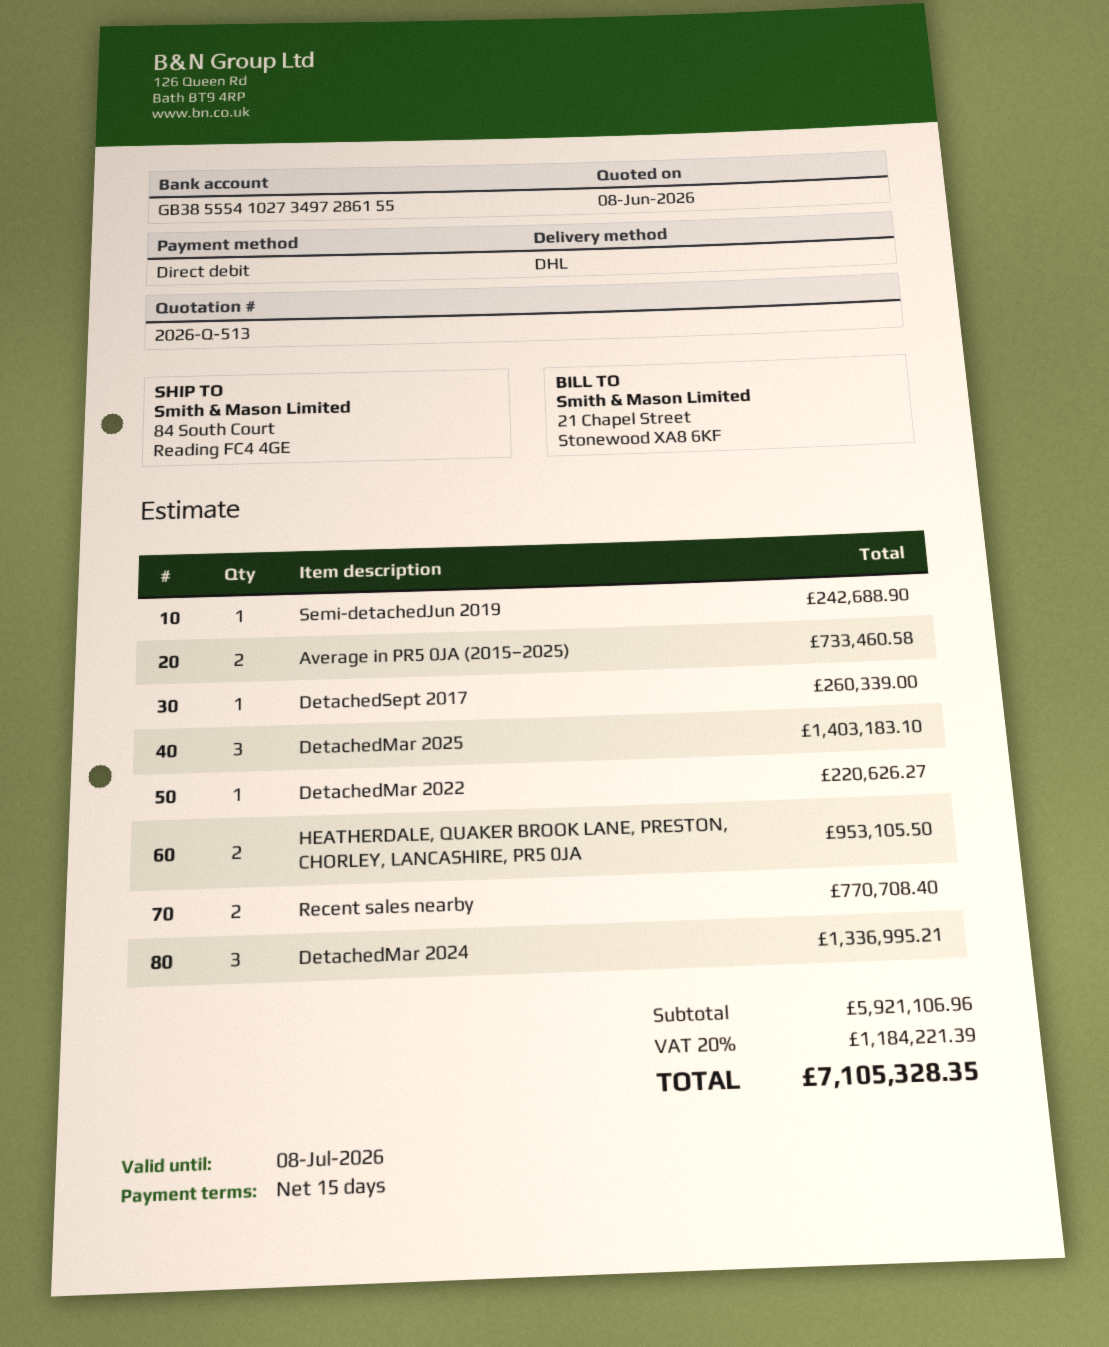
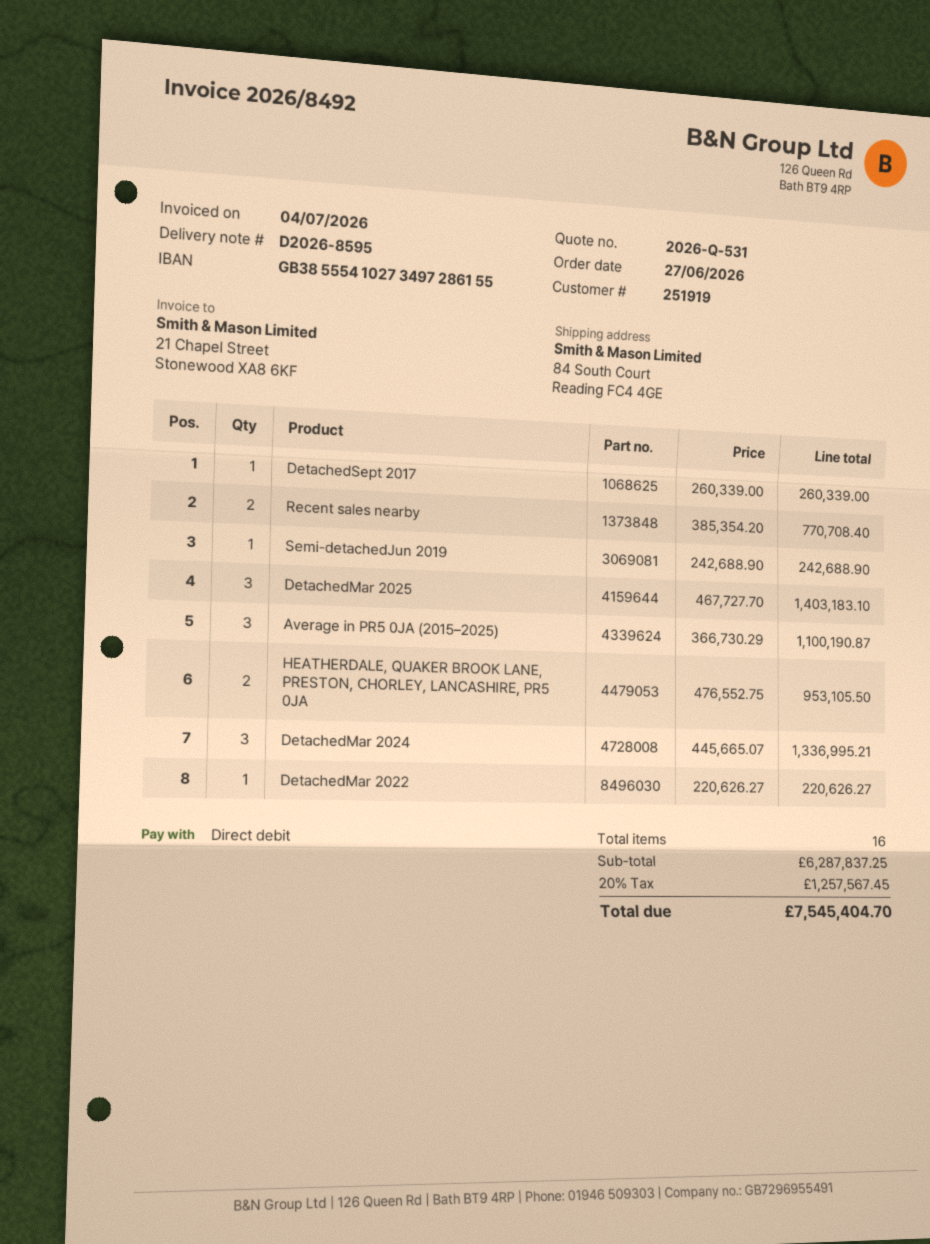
quote number: 2026-Q-513 -> 2026-Q-531
Average in PR5 0JA (2015–2025): 2 for 733460.58 -> 3 for 1100190.87
subtotal: 5921106.96 -> 6287837.25
tax: 20% = 1184221.39 -> 20% = 1257567.45
total: 7105328.35 -> 7545404.70

